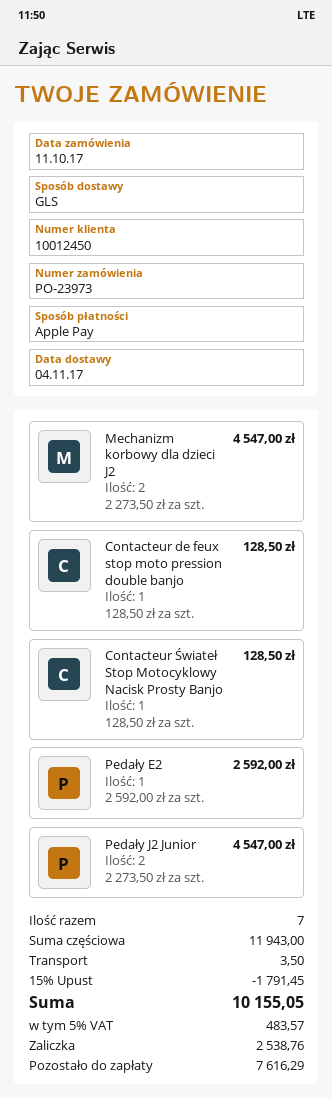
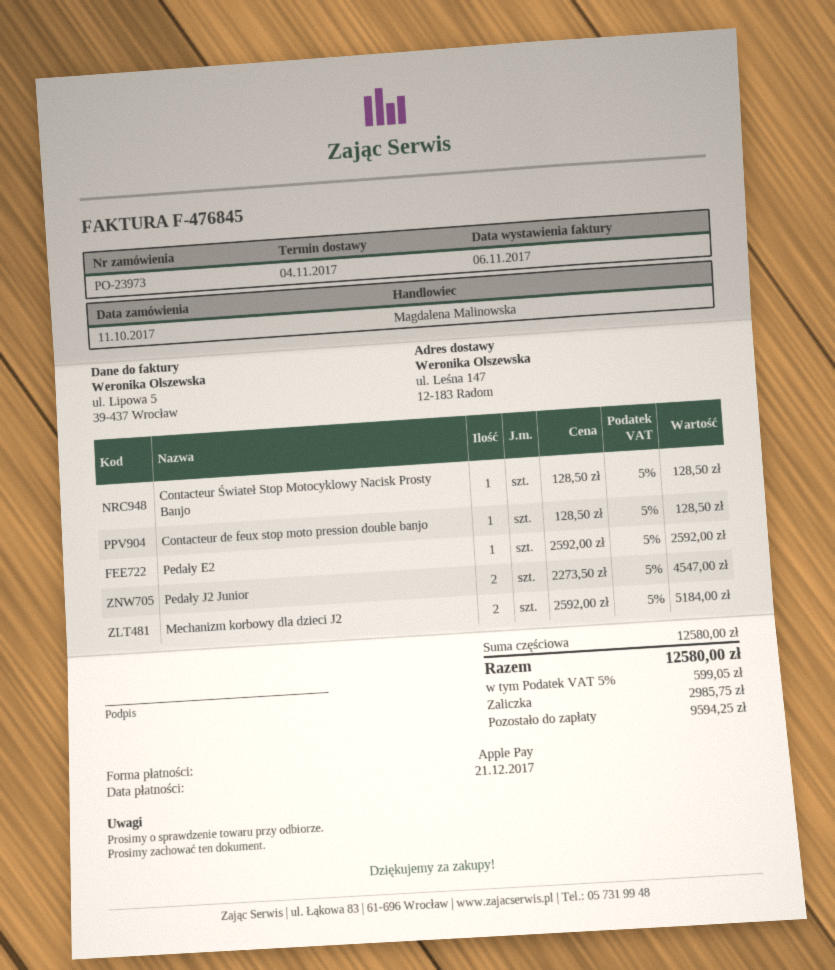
Mechanizm korbowy dla dzieci J2: 2 x 2273.50 = 4547.00 -> 2 x 2592.00 = 5184.00
subtotal: 11943.00 -> 12580.00
discount: 15% = 1791.45 -> none
shipping: 3.50 -> none
tax: 5% = 483.57 -> 5% = 599.05
total: 10155.05 -> 12580.00
deposit: 2538.76 -> 2985.75
balance: 7616.29 -> 9594.25

